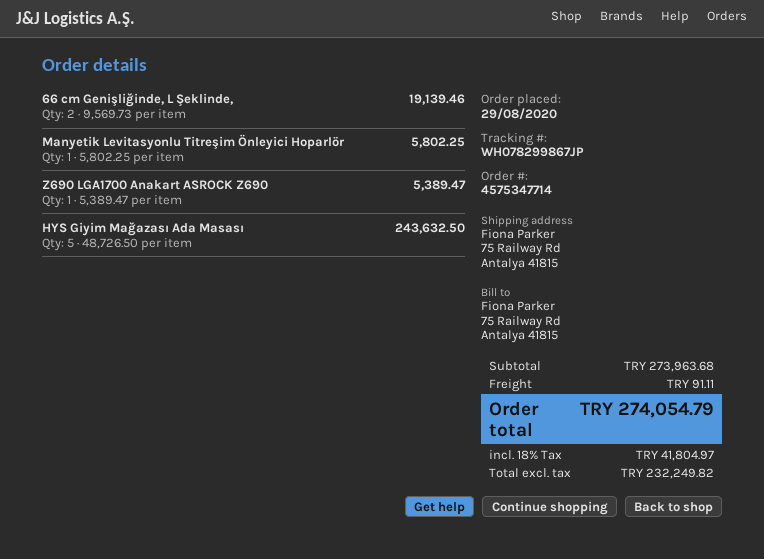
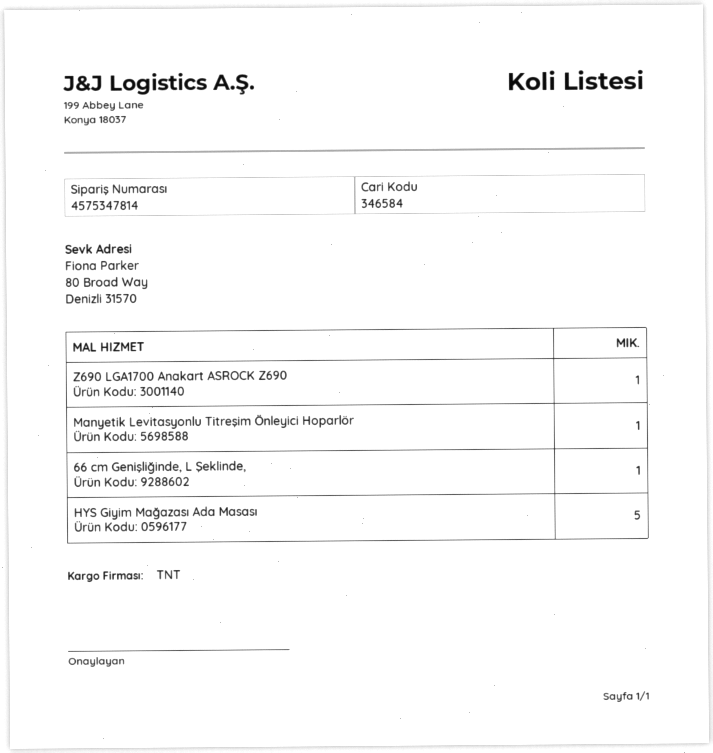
order number: 4575347714 -> 4575347814
ship to: 75 Railway Rd, Antalya 41815 -> 80 Broad Way, Denizli 31570
66 cm Genişliğinde, L Şeklinde,: 2 -> 1

